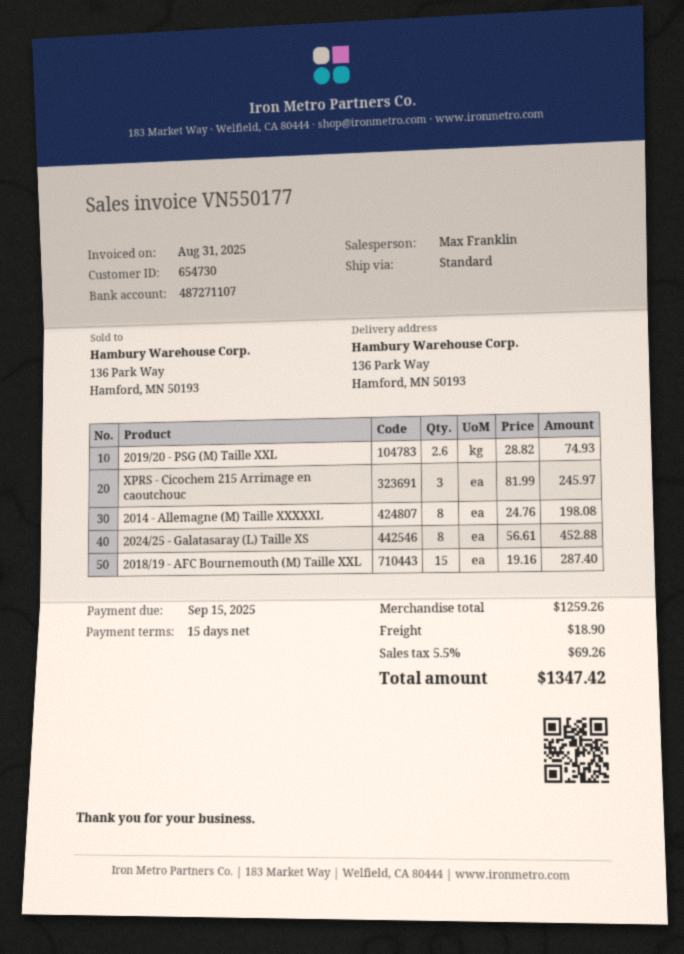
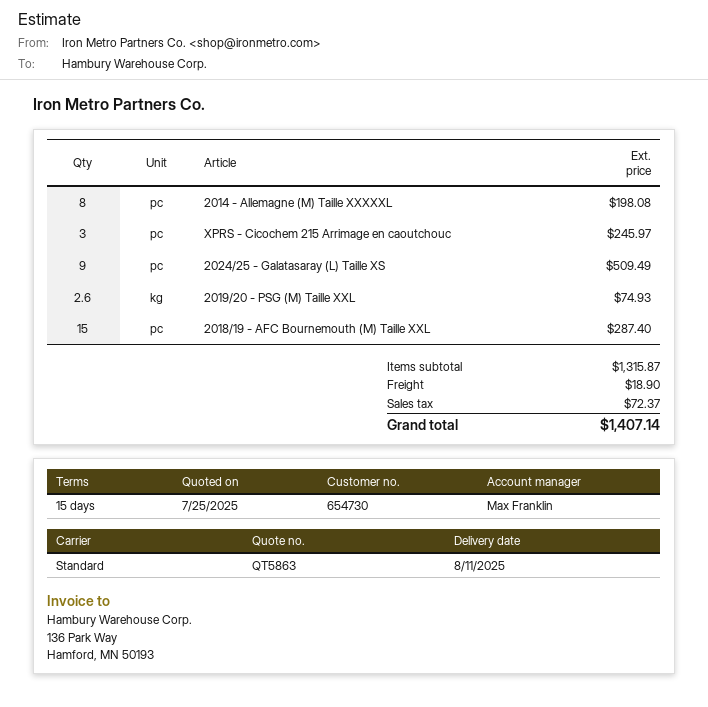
2024/25 - Galatasaray (L) Taille XS: 8 for 452.88 -> 9 for 509.49
subtotal: 1259.26 -> 1315.87
tax: 69.26 -> 72.37
total: 1347.42 -> 1407.14

